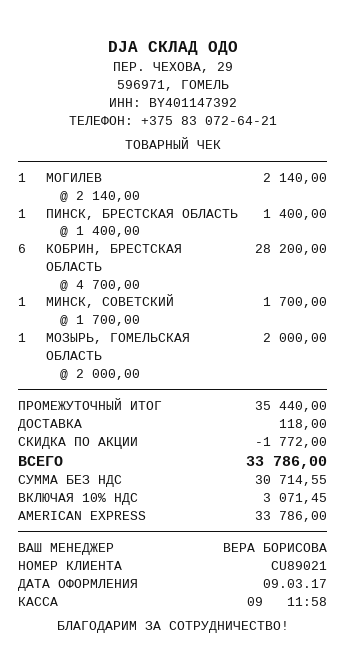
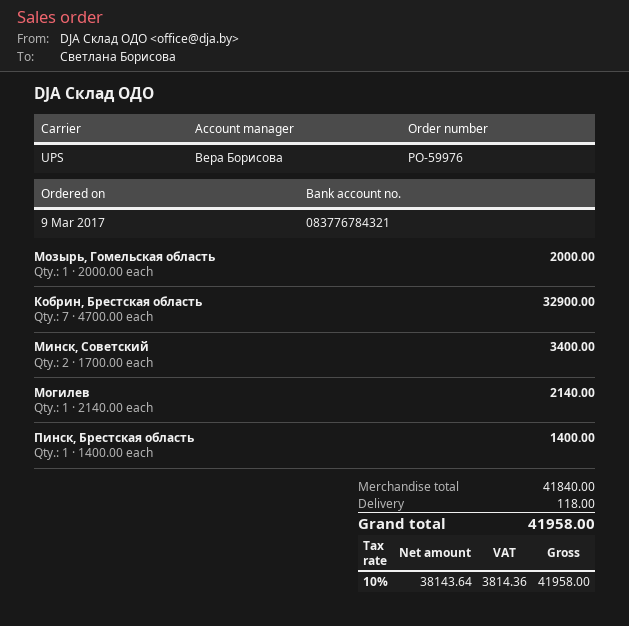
КОБРИН, БРЕСТСКАЯ ОБЛАСТЬ: 6 x 4700.00 = 28200.00 -> 7 x 4700.00 = 32900.00
МИНСК, СОВЕТСКИЙ: 1 x 1700.00 = 1700.00 -> 2 x 1700.00 = 3400.00
subtotal: 35440.00 -> 41840.00
discount: 1772.00 -> none
net: 30714.55 -> 38143.64
tax: 10% = 3071.45 -> 10% = 3814.36
total: 33786.00 -> 41958.00

